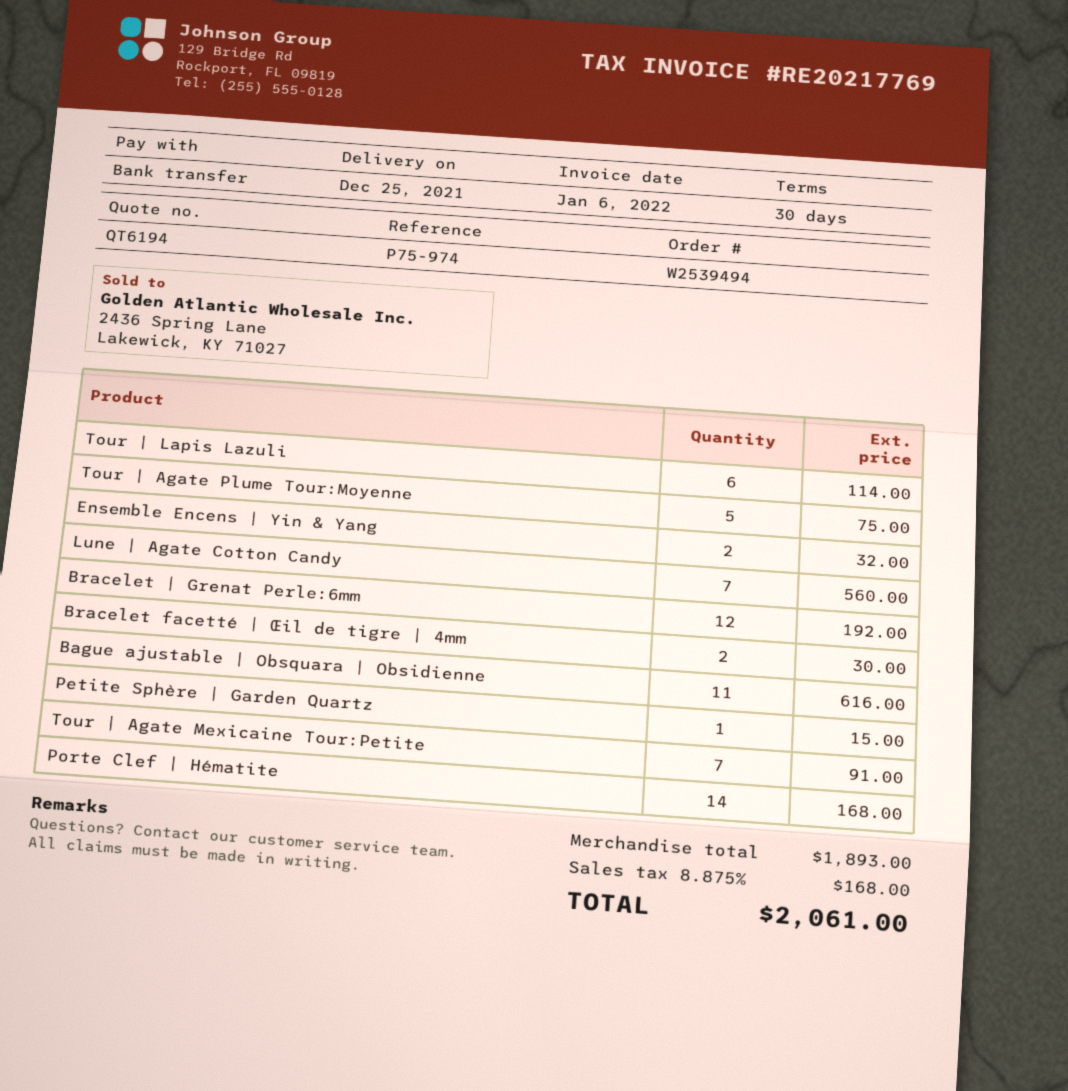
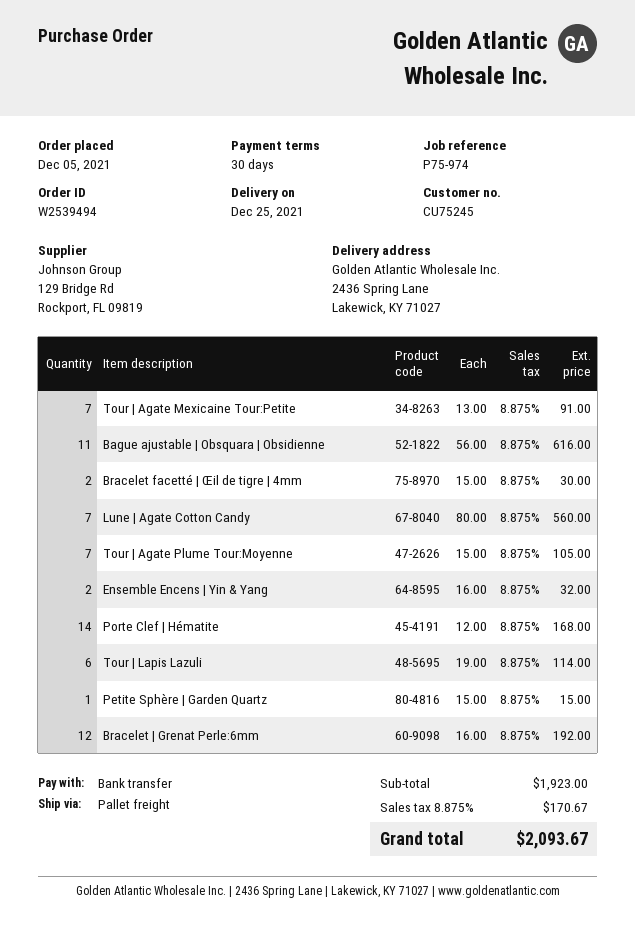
Tour | Agate Plume Tour:Moyenne: 5 for 75.00 -> 7 for 105.00
subtotal: 1893.00 -> 1923.00
tax: 8.875% = 168.00 -> 8.875% = 170.67
total: 2061.00 -> 2093.67

